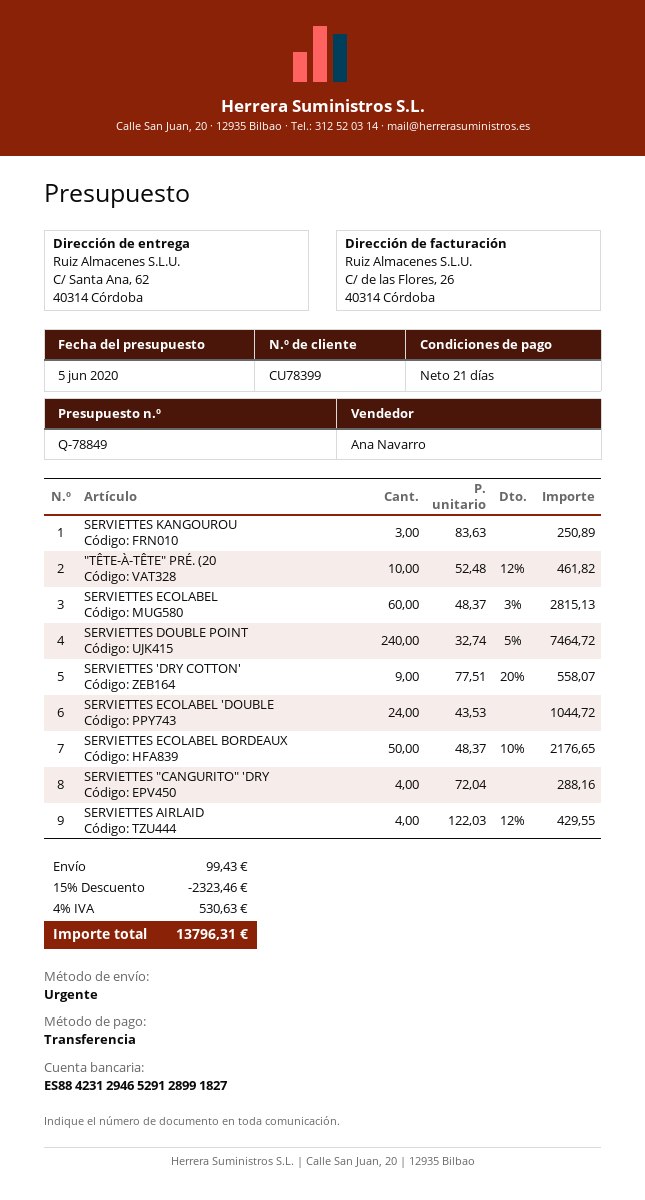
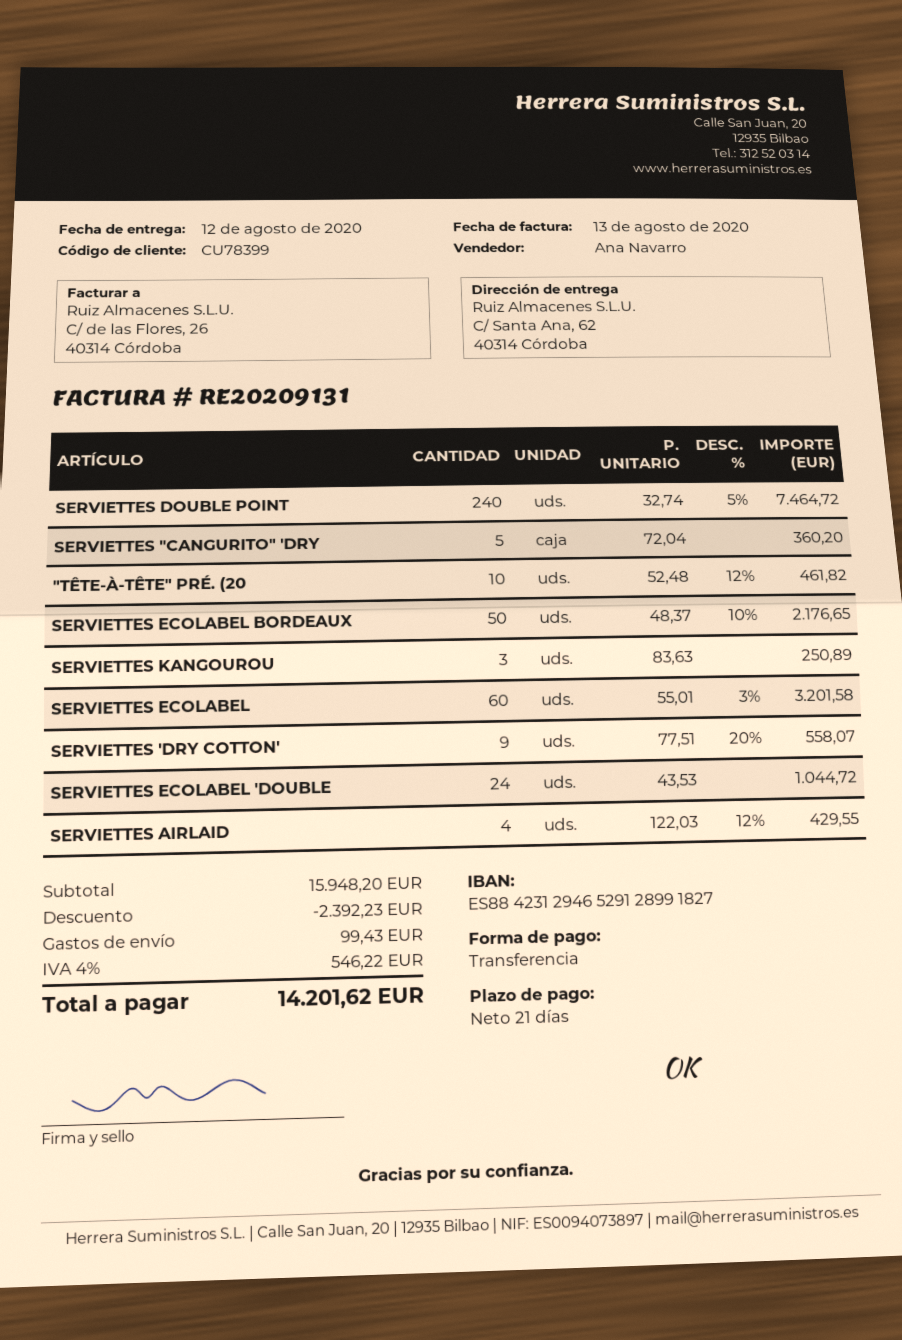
SERVIETTES ECOLABEL: 60 x 48.37 - 3% = 2815.13 -> 60 x 55.01 - 3% = 3201.58
SERVIETTES "CANGURITO" 'DRY: 4 x 72.04 = 288.16 -> 5 x 72.04 = 360.20
discount: 2323.46 -> 2392.23
tax: 4% = 530.63 -> 4% = 546.22
total: 13796.31 -> 14201.62

